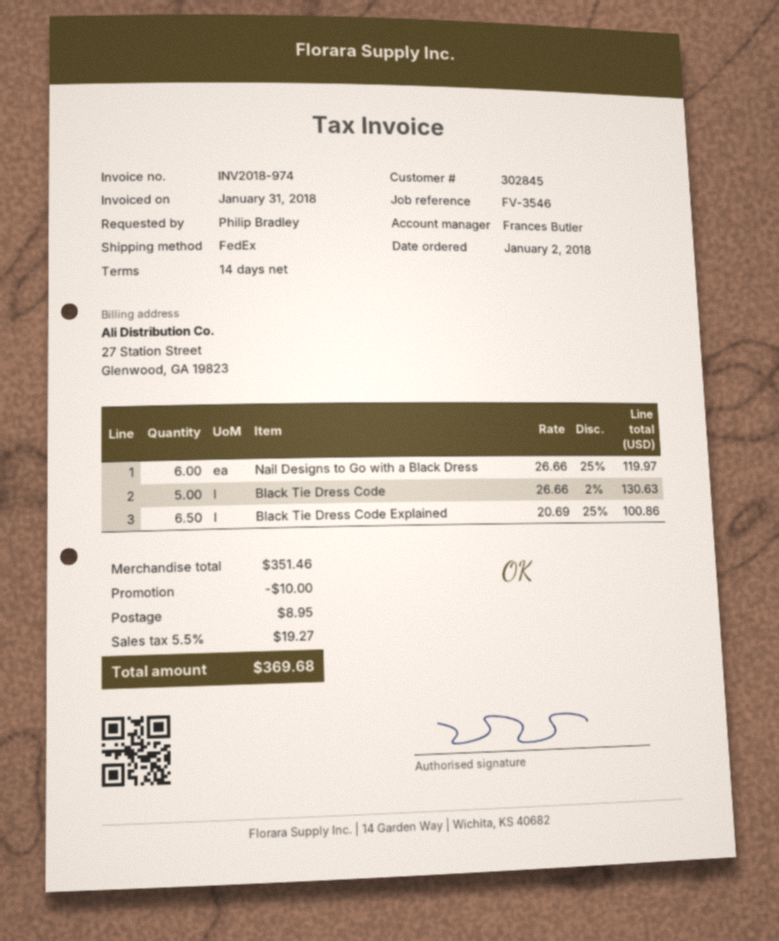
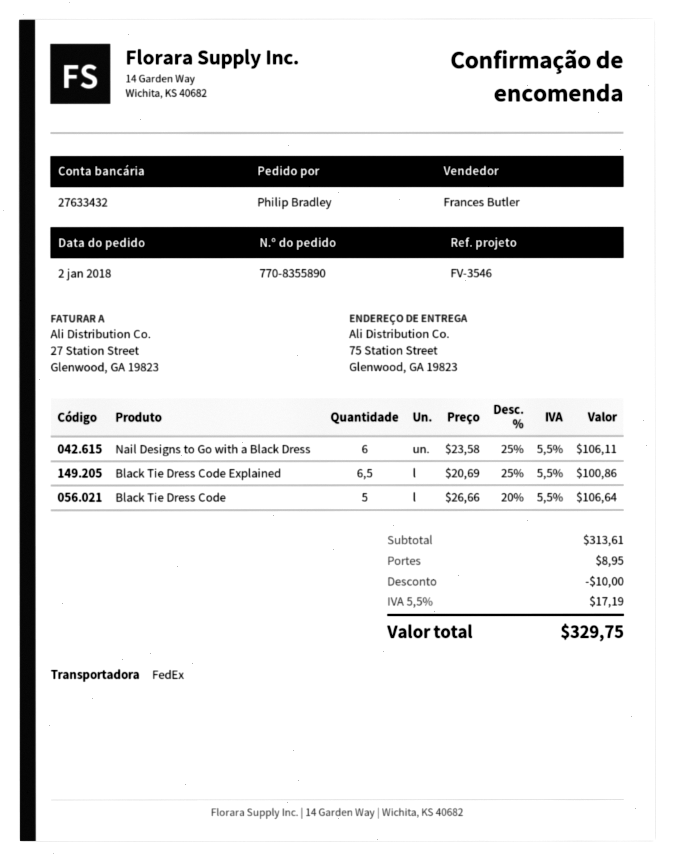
Nail Designs to Go with a Black Dress: 6 x 26.66 - 25% = 119.97 -> 6 x 23.58 - 25% = 106.11
Black Tie Dress Code: 5 x 26.66 - 2% = 130.63 -> 5 x 26.66 - 20% = 106.64
subtotal: 351.46 -> 313.61
tax: 5.5% = 19.27 -> 5.5% = 17.19
total: 369.68 -> 329.75

